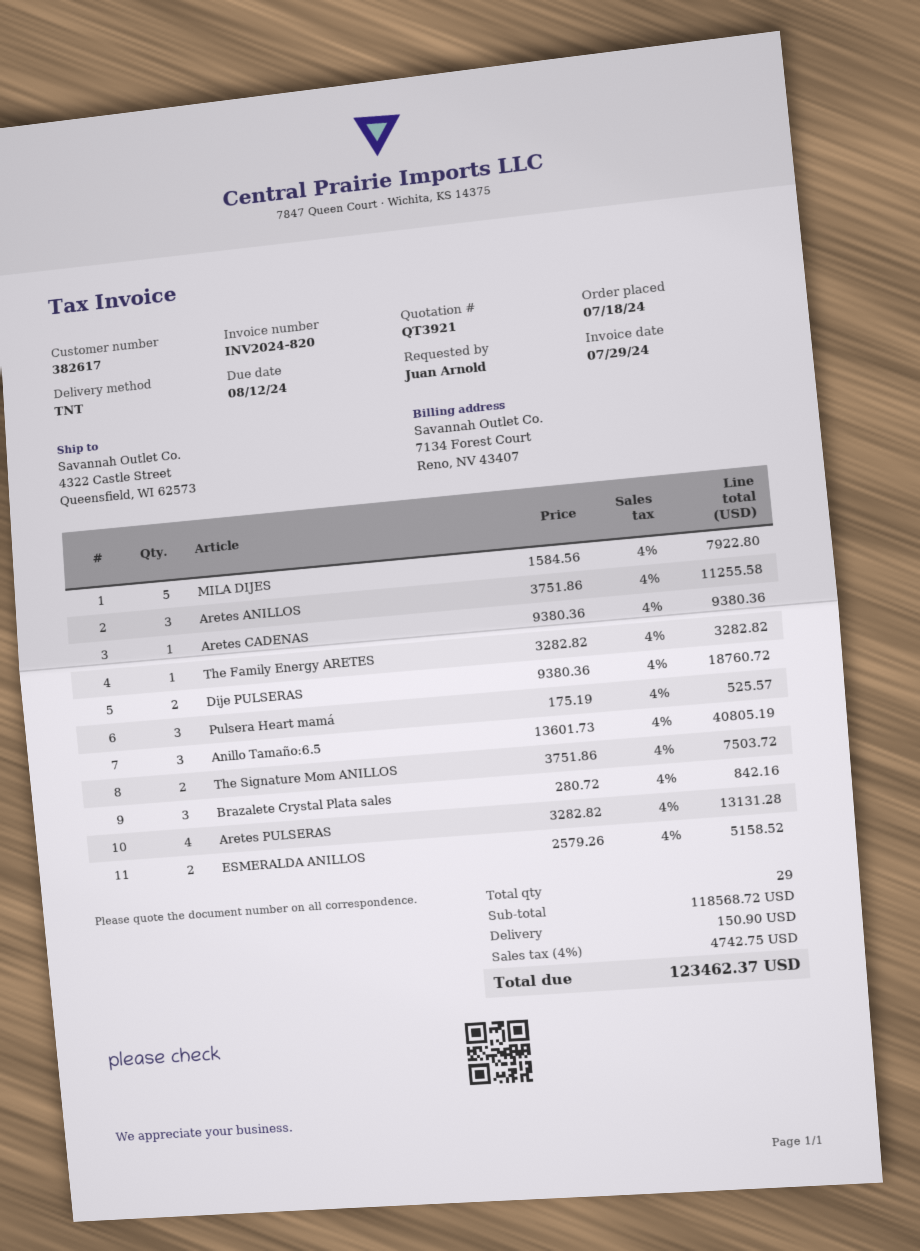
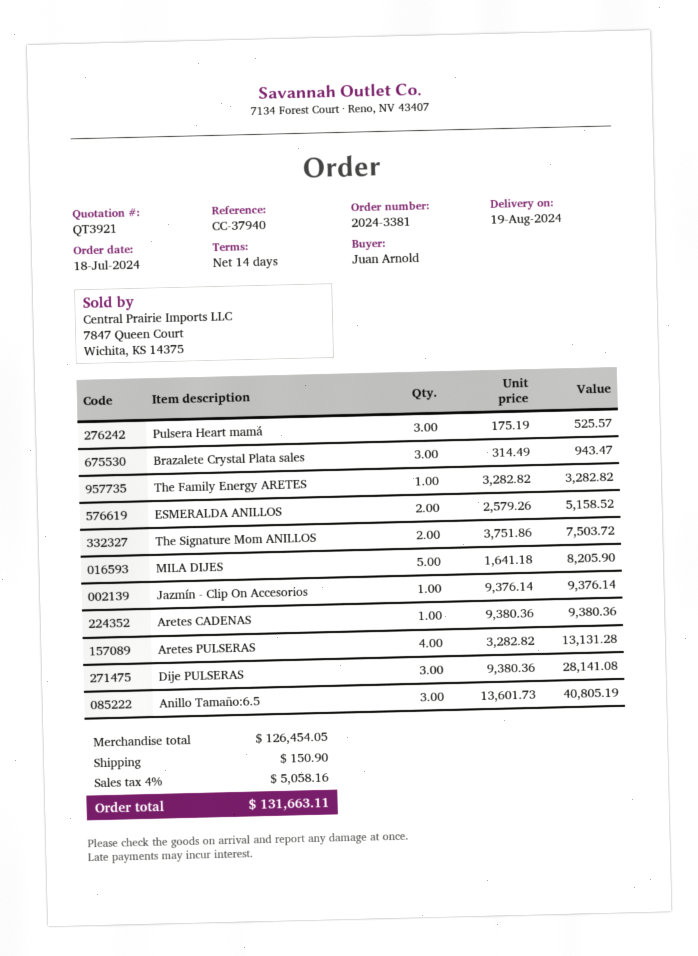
MILA DIJES: 5 x 1584.56 = 7922.80 -> 5 x 1641.18 = 8205.90
Aretes ANILLOS: 3 x 3751.86 = 11255.58 -> none
Dije PULSERAS: 2 x 9380.36 = 18760.72 -> 3 x 9380.36 = 28141.08
Brazalete Crystal Plata sales: 3 x 280.72 = 842.16 -> 3 x 314.49 = 943.47
Jazmín - Clip On Accesorios: none -> 1 x 9376.14 = 9376.14
subtotal: 118568.72 -> 126454.05
tax: 4% = 4742.75 -> 4% = 5058.16
total: 123462.37 -> 131663.11

